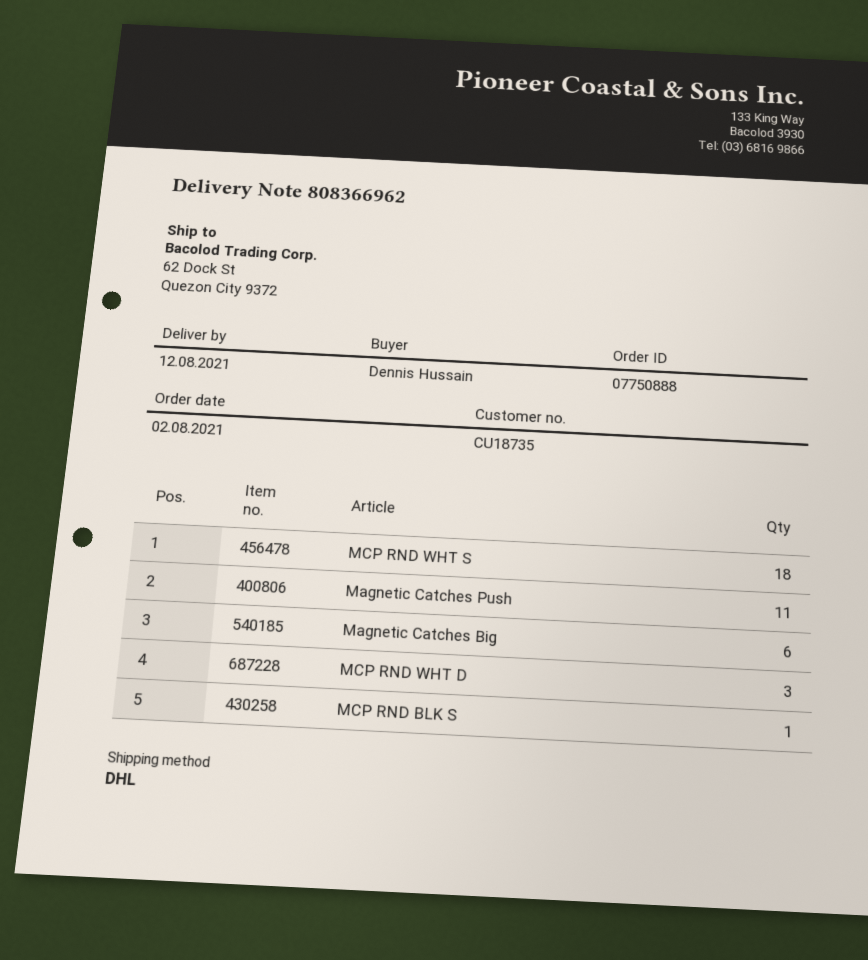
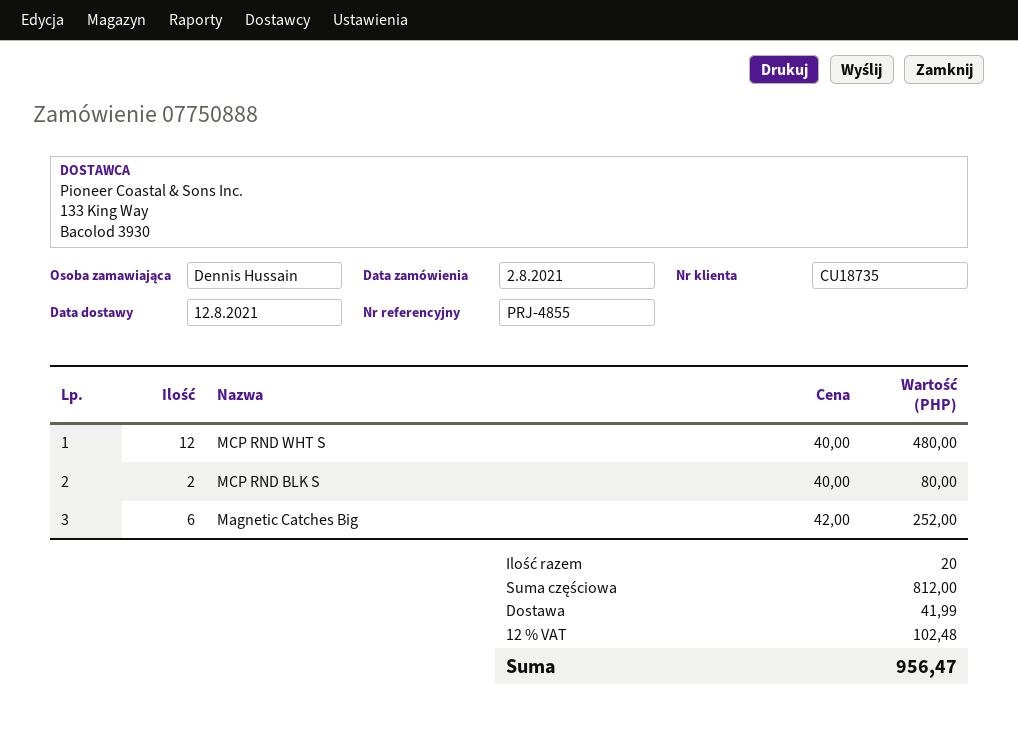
MCP RND WHT S: 18 -> 12
Magnetic Catches Push: 11 -> none
MCP RND WHT D: 3 -> none
MCP RND BLK S: 1 -> 2

